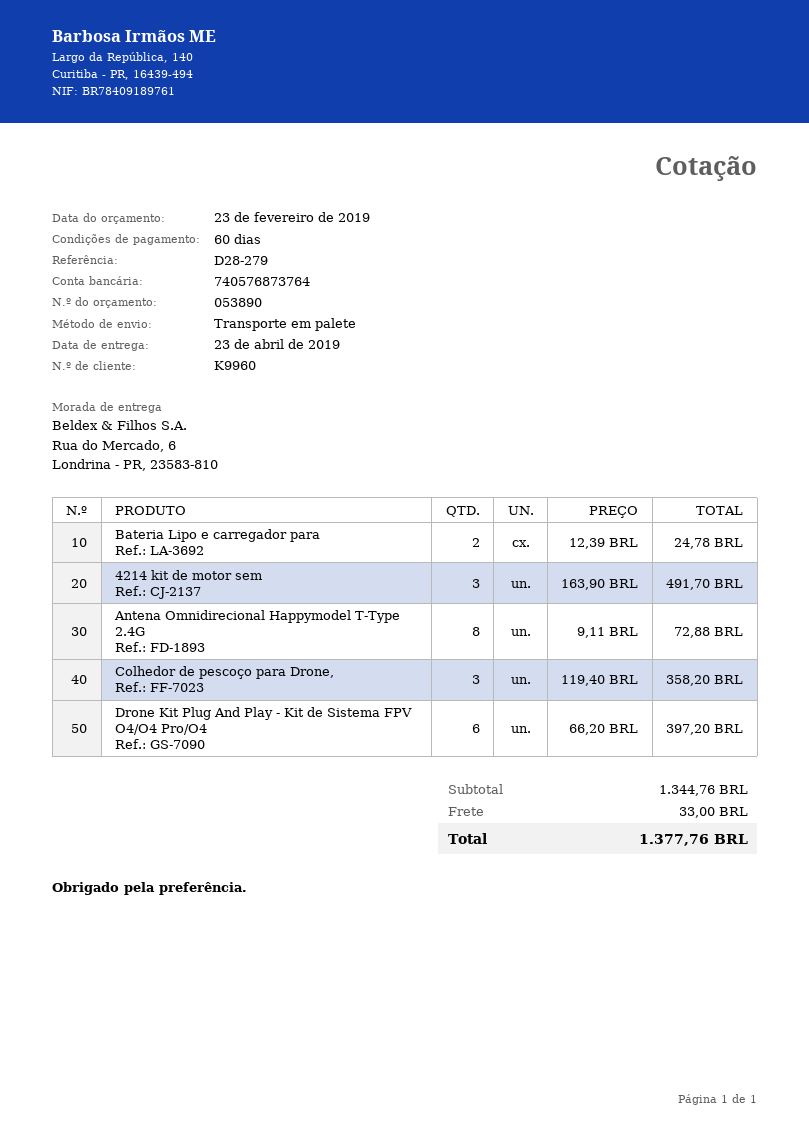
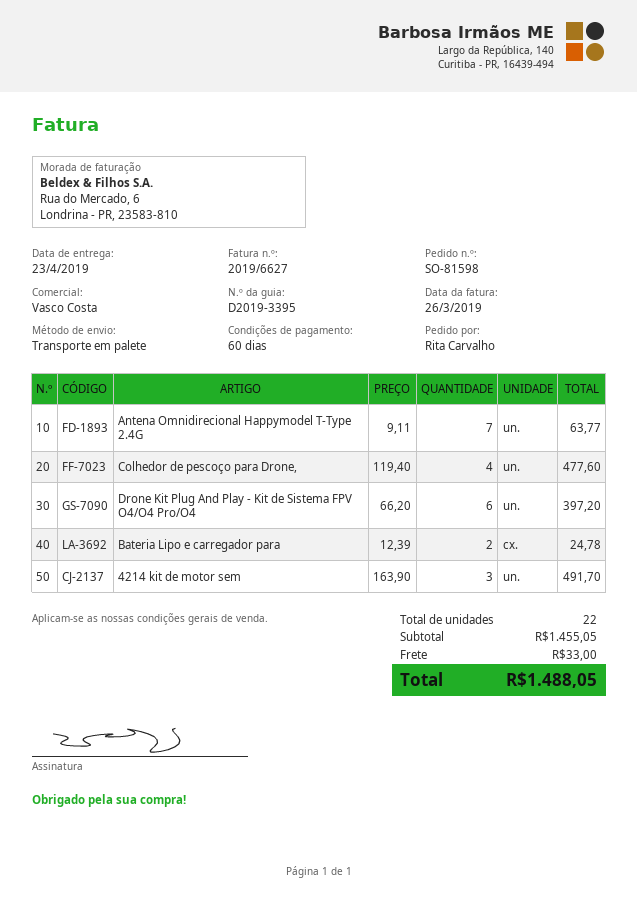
Antena Omnidirecional Happymodel T-Type 2.4G: 8 x 9.11 = 72.88 -> 7 x 9.11 = 63.77
Colhedor de pescoço para Drone,: 3 x 119.40 = 358.20 -> 4 x 119.40 = 477.60
subtotal: 1344.76 -> 1455.05
total: 1377.76 -> 1488.05

